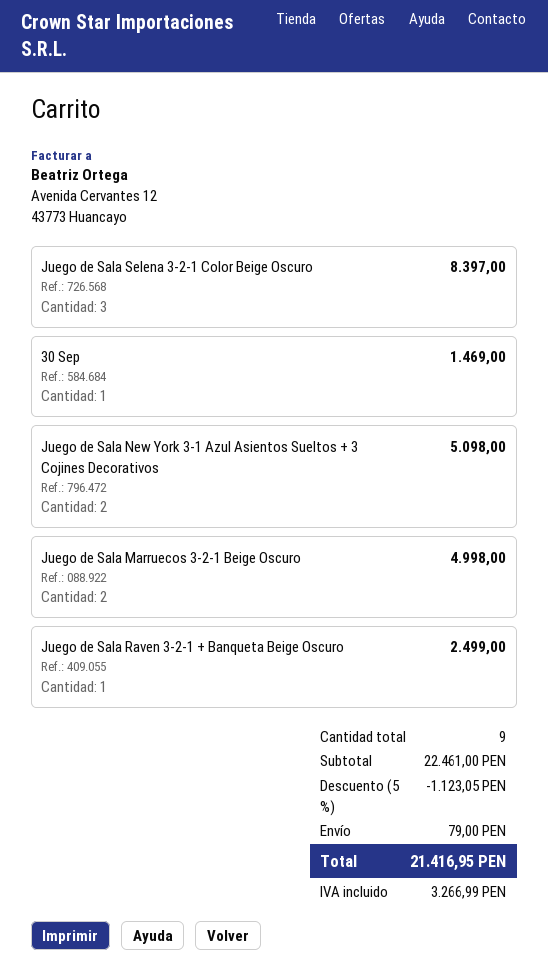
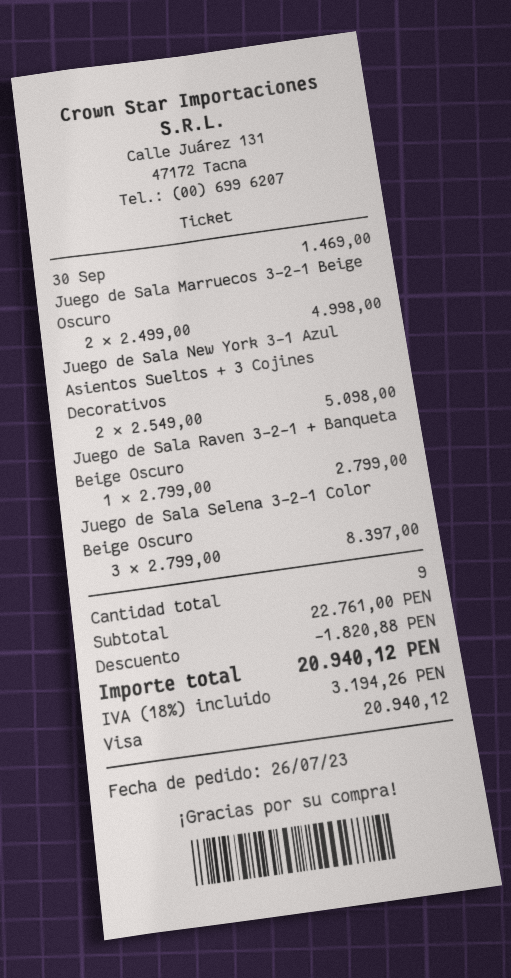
Juego de Sala Raven 3-2-1 + Banqueta Beige Oscuro: 1 for 2499.00 -> 1 for 2799.00
subtotal: 22461.00 -> 22761.00
discount: 1123.05 -> 1820.88
shipping: 79.00 -> none
tax: 3266.99 -> 3194.26
total: 21416.95 -> 20940.12

